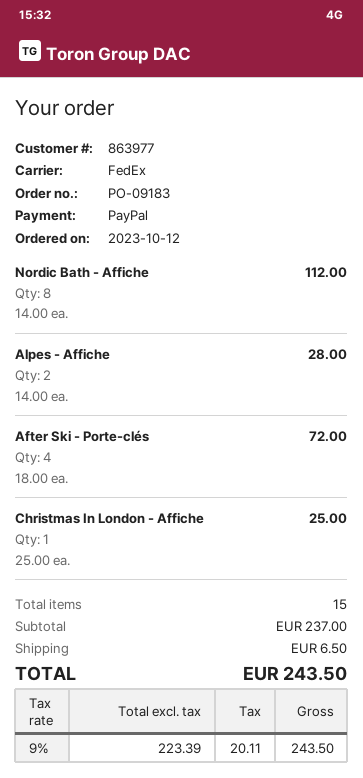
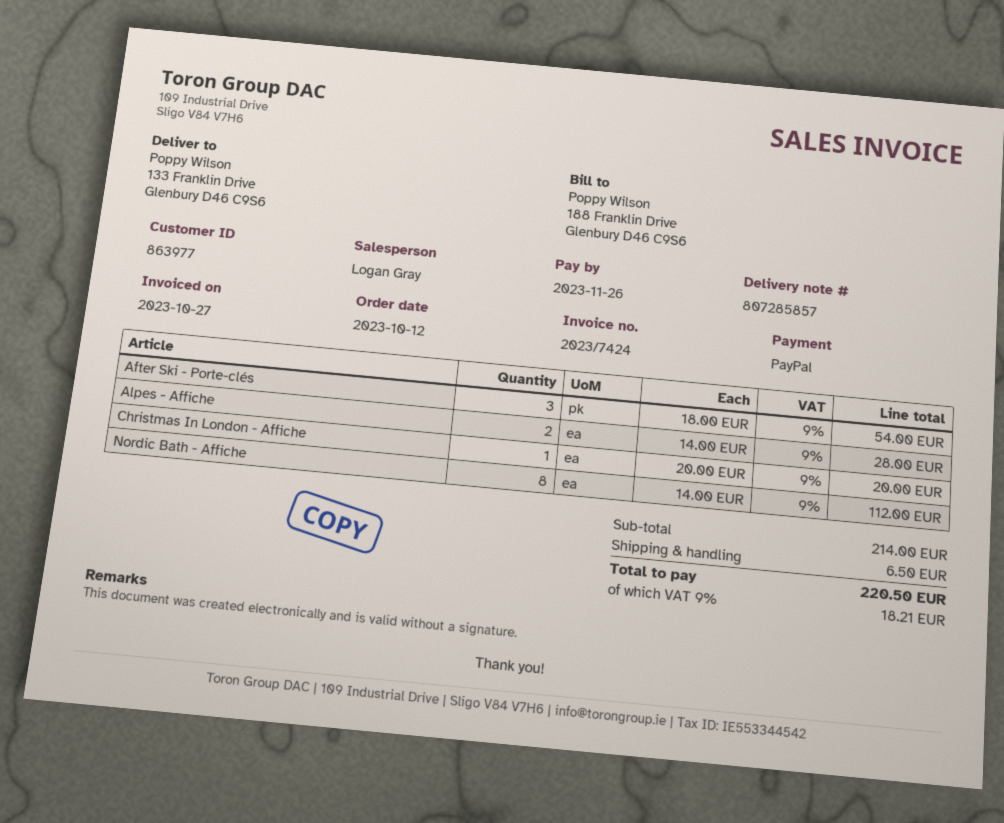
After Ski - Porte-clés: 4 x 18.00 = 72.00 -> 3 x 18.00 = 54.00
Christmas In London - Affiche: 1 x 25.00 = 25.00 -> 1 x 20.00 = 20.00
subtotal: 237.00 -> 214.00
tax: 9% = 20.11 -> 9% = 18.21
total: 243.50 -> 220.50

